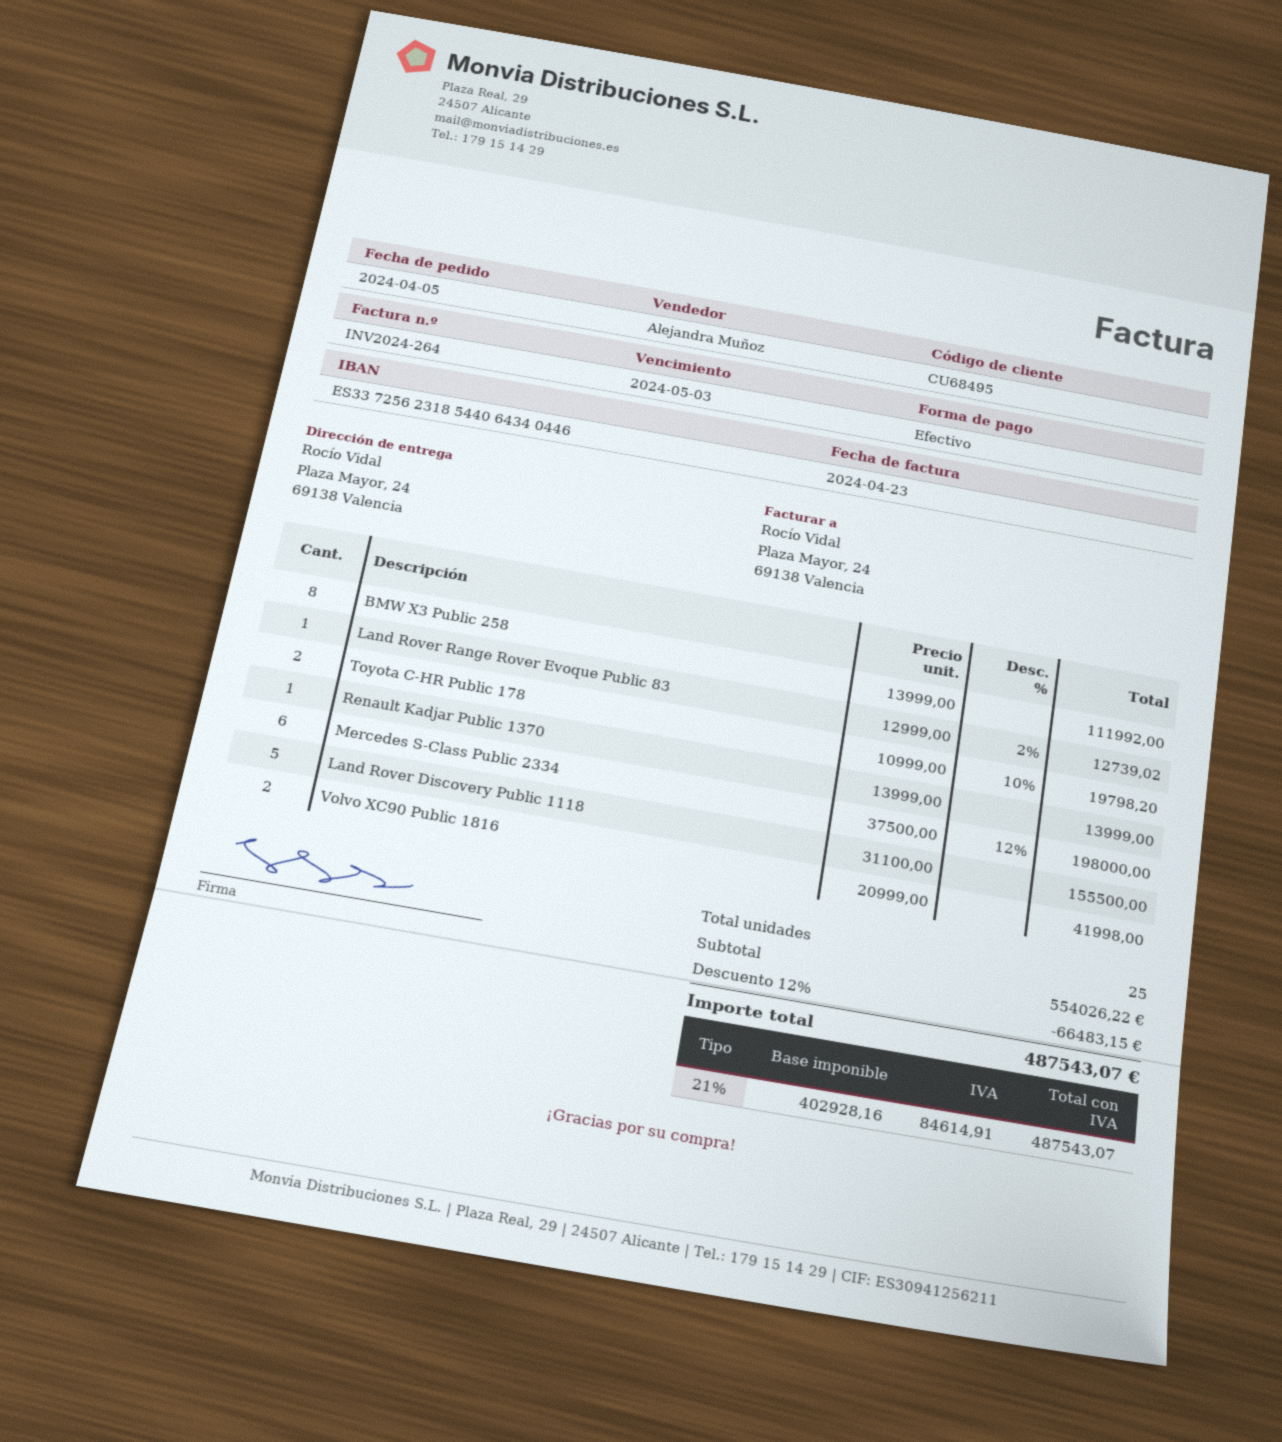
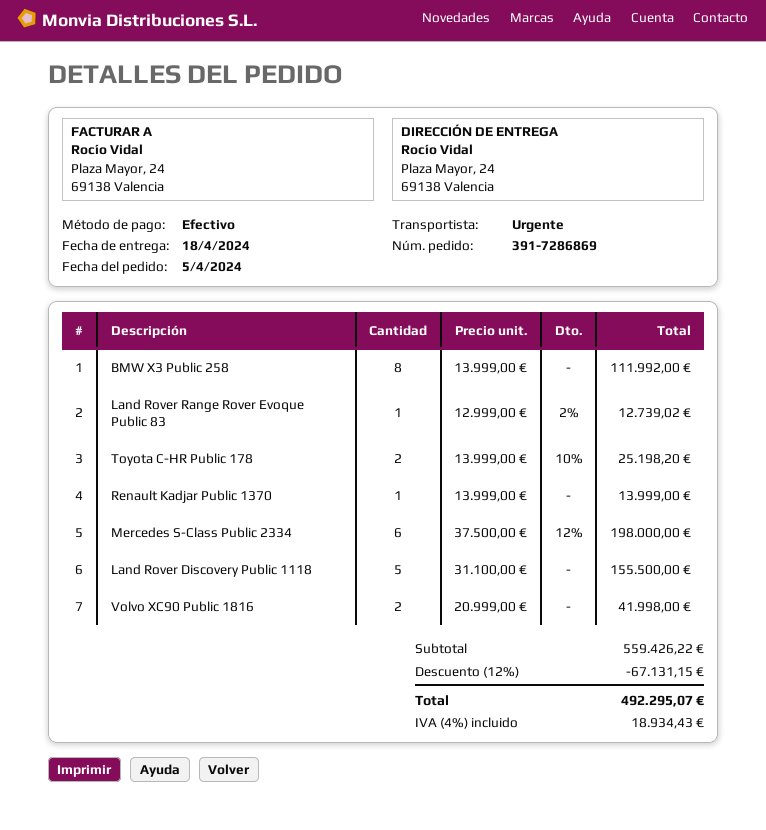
Toyota C-HR Public 178: 2 x 10999.00 - 10% = 19798.20 -> 2 x 13999.00 - 10% = 25198.20
subtotal: 554026.22 -> 559426.22
discount: 12% = 66483.15 -> 12% = 67131.15
tax: 21% = 84614.91 -> 4% = 18934.43
total: 487543.07 -> 492295.07

